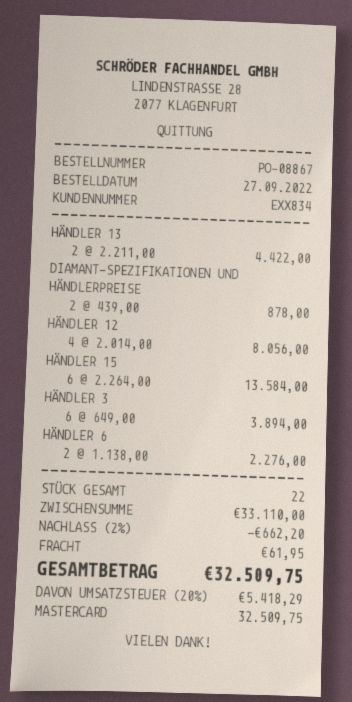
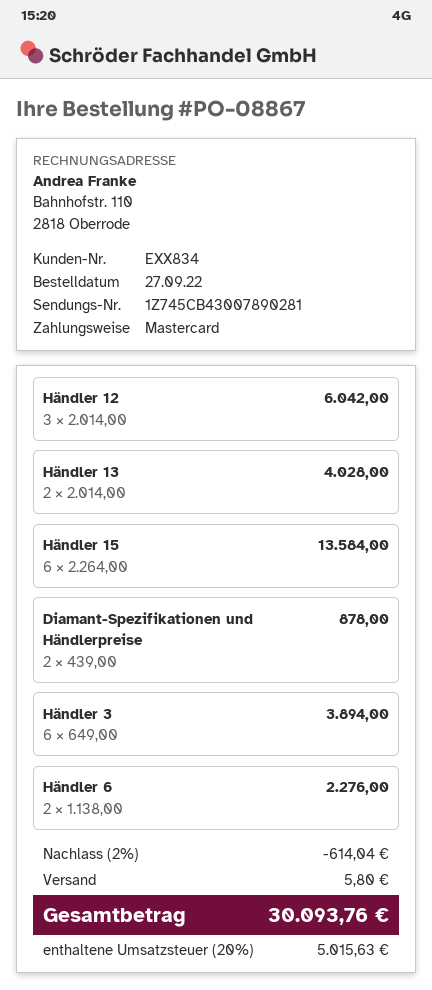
HÄNDLER 13: 2 x 2211.00 = 4422.00 -> 2 x 2014.00 = 4028.00
HÄNDLER 12: 4 x 2014.00 = 8056.00 -> 3 x 2014.00 = 6042.00
discount: 2% = 662.20 -> 2% = 614.04
shipping: 61.95 -> 5.80
tax: 20% = 5418.29 -> 20% = 5015.63
total: 32509.75 -> 30093.76

